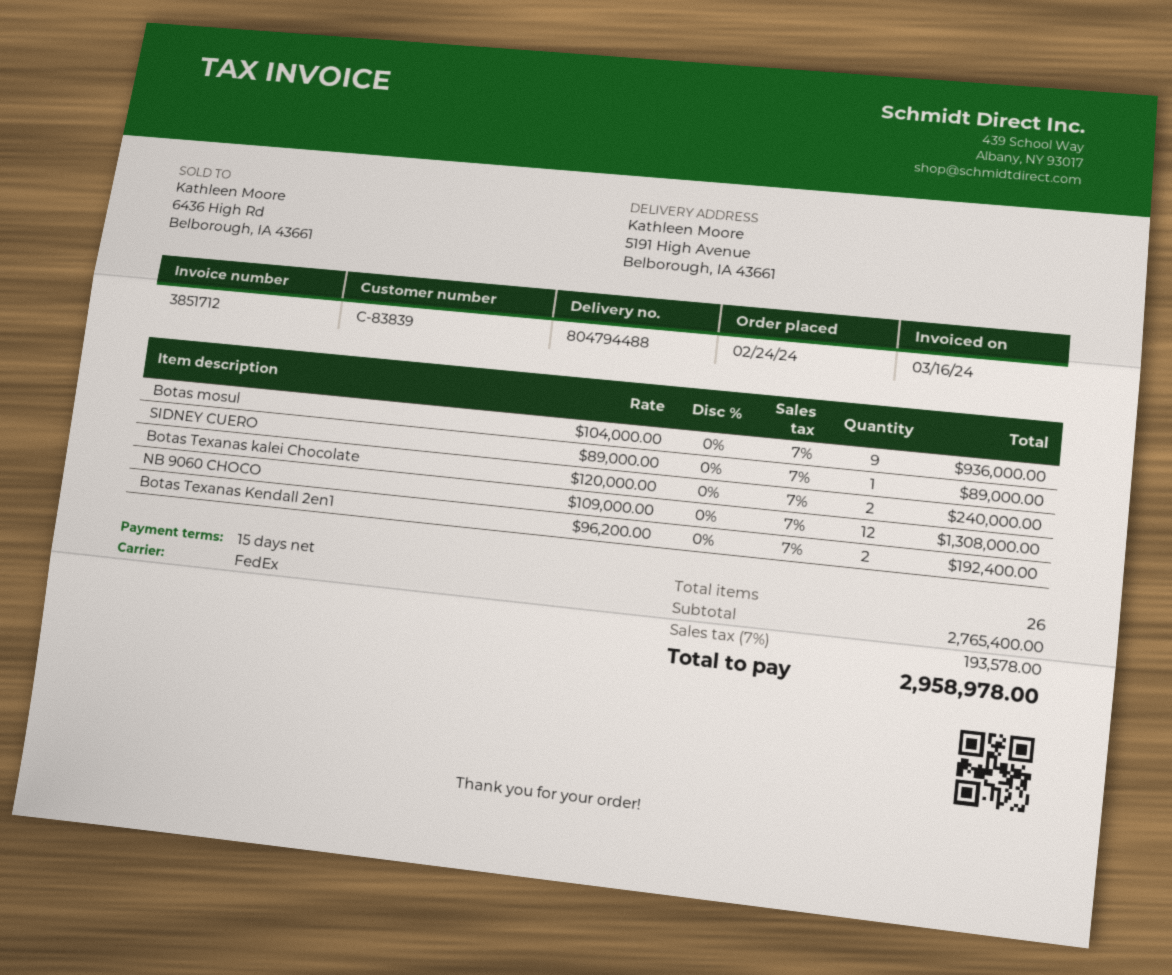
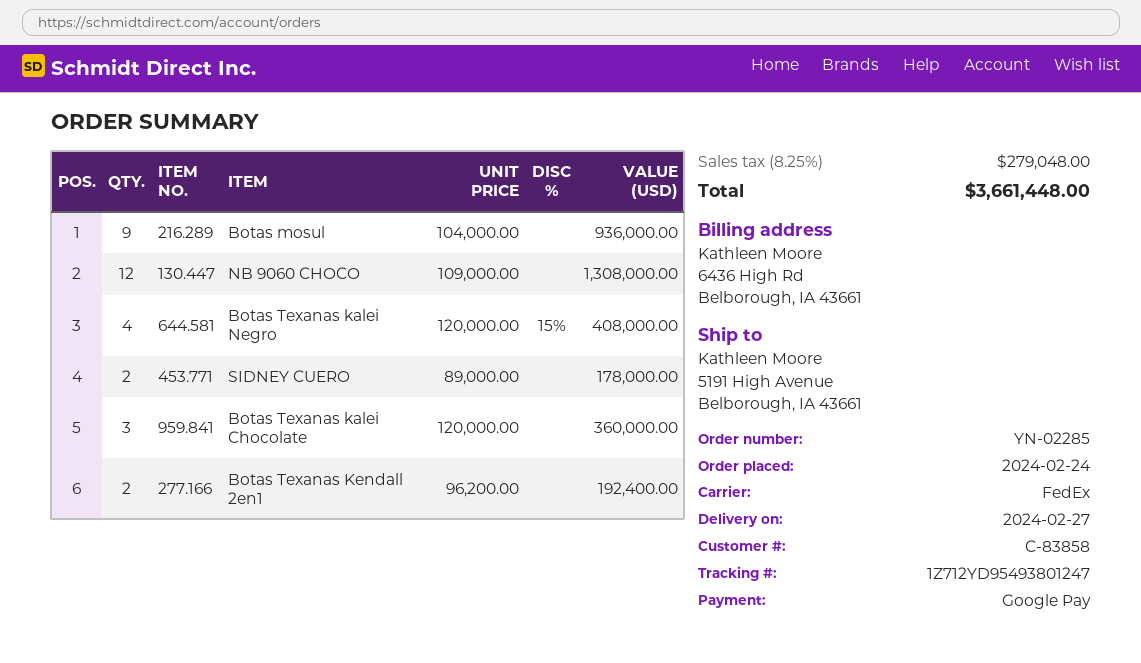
customer number: C-83839 -> C-83858
SIDNEY CUERO: 1 x 89000.00 = 89000.00 -> 2 x 89000.00 = 178000.00
Botas Texanas kalei Chocolate: 2 x 120000.00 = 240000.00 -> 3 x 120000.00 = 360000.00
Botas Texanas kalei Negro: none -> 4 x 120000.00 - 15% = 408000.00
tax: 7% = 193578.00 -> 8.25% = 279048.00
total: 2958978.00 -> 3661448.00

